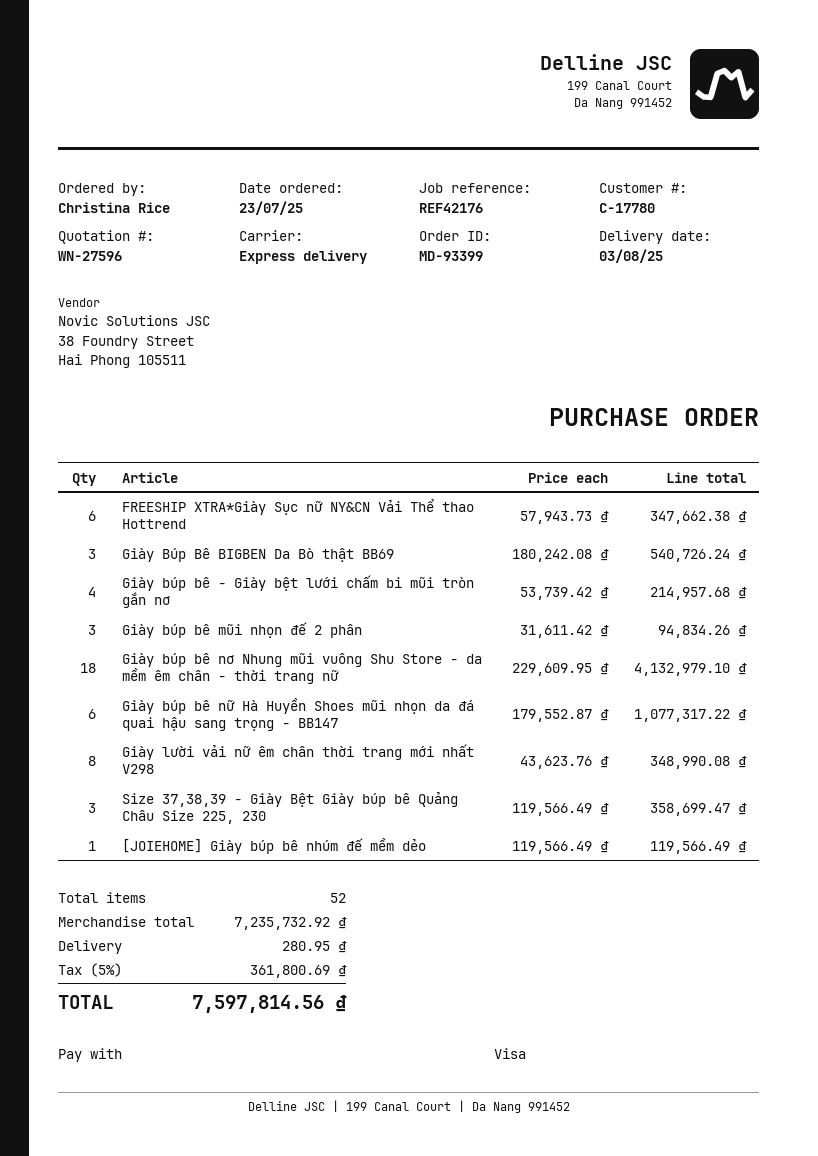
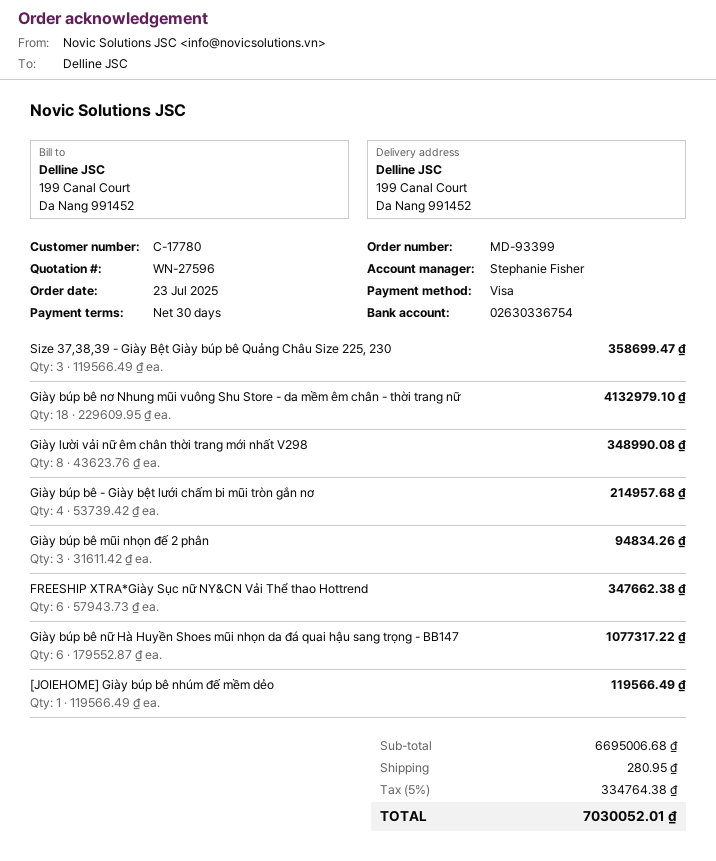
Giày Búp Bê BIGBEN Da Bò thật BB69: 3 x 180242.08 = 540726.24 -> none
subtotal: 7235732.92 -> 6695006.68
tax: 5% = 361800.69 -> 5% = 334764.38
total: 7597814.56 -> 7030052.01

